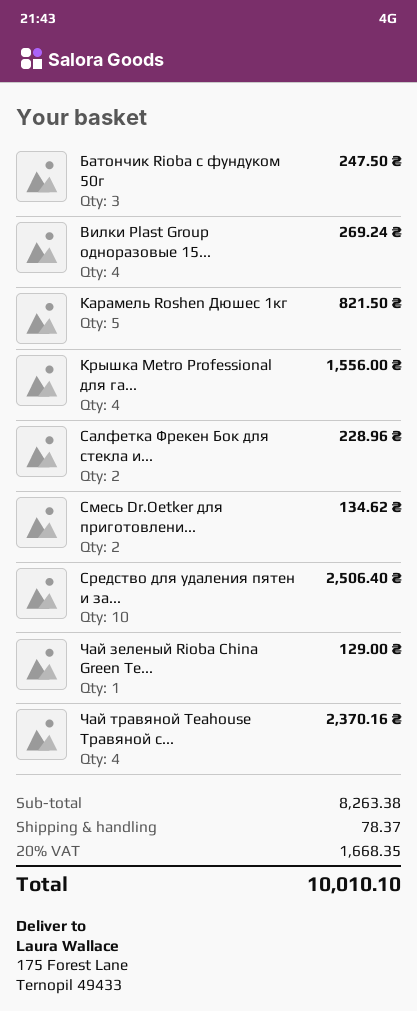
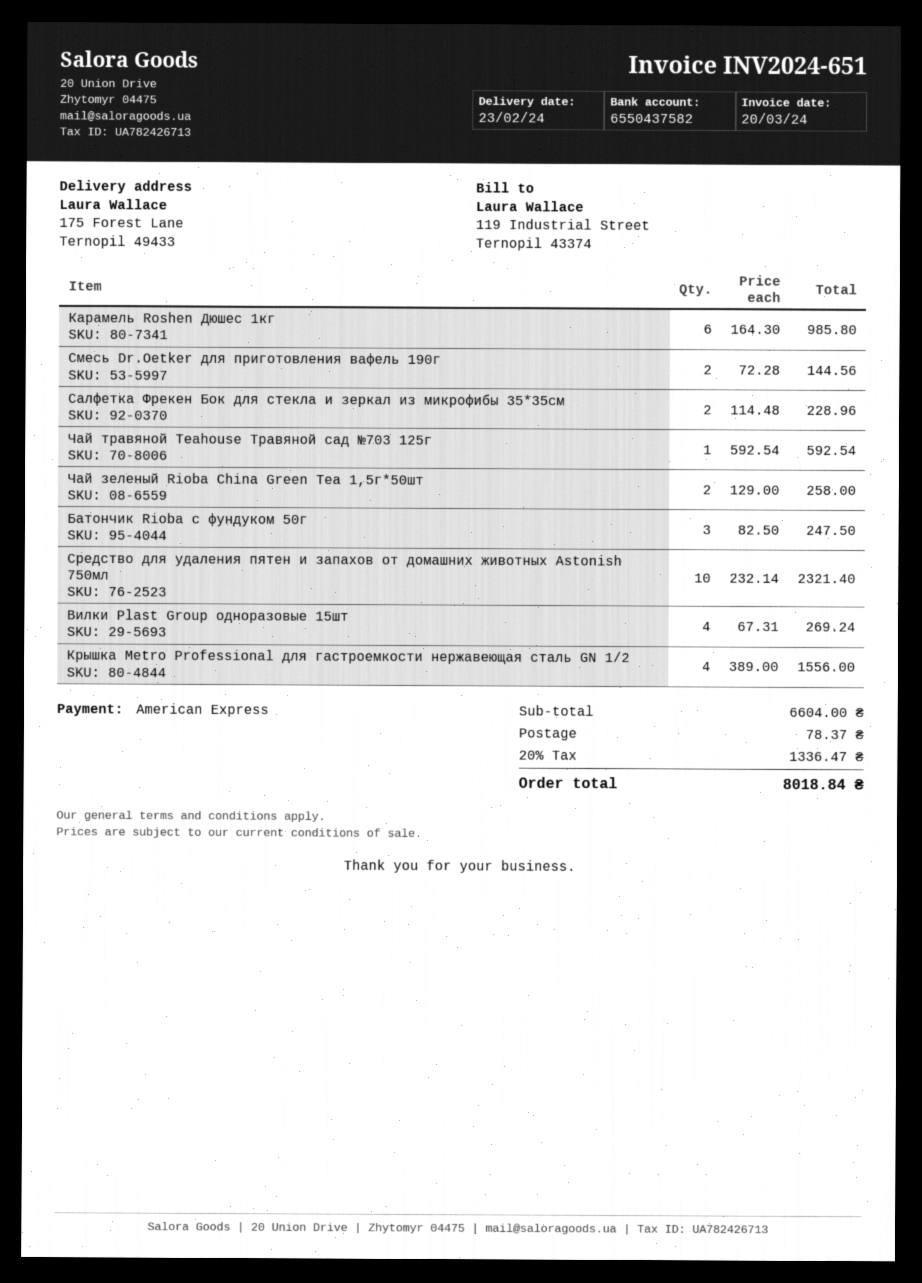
Карамель Roshen Дюшес 1кг: 5 for 821.50 -> 6 for 985.80
Смесь Dr.Oetker для приготовлени...: 2 for 134.62 -> 2 for 144.56
Средство для удаления пятен и за...: 10 for 2506.40 -> 10 for 2321.40
Чай зеленый Rioba China Green Te...: 1 for 129.00 -> 2 for 258.00
Чай травяной Teahouse Травяной с...: 4 for 2370.16 -> 1 for 592.54
subtotal: 8263.38 -> 6604.00
tax: 20% = 1668.35 -> 20% = 1336.47
total: 10010.10 -> 8018.84

